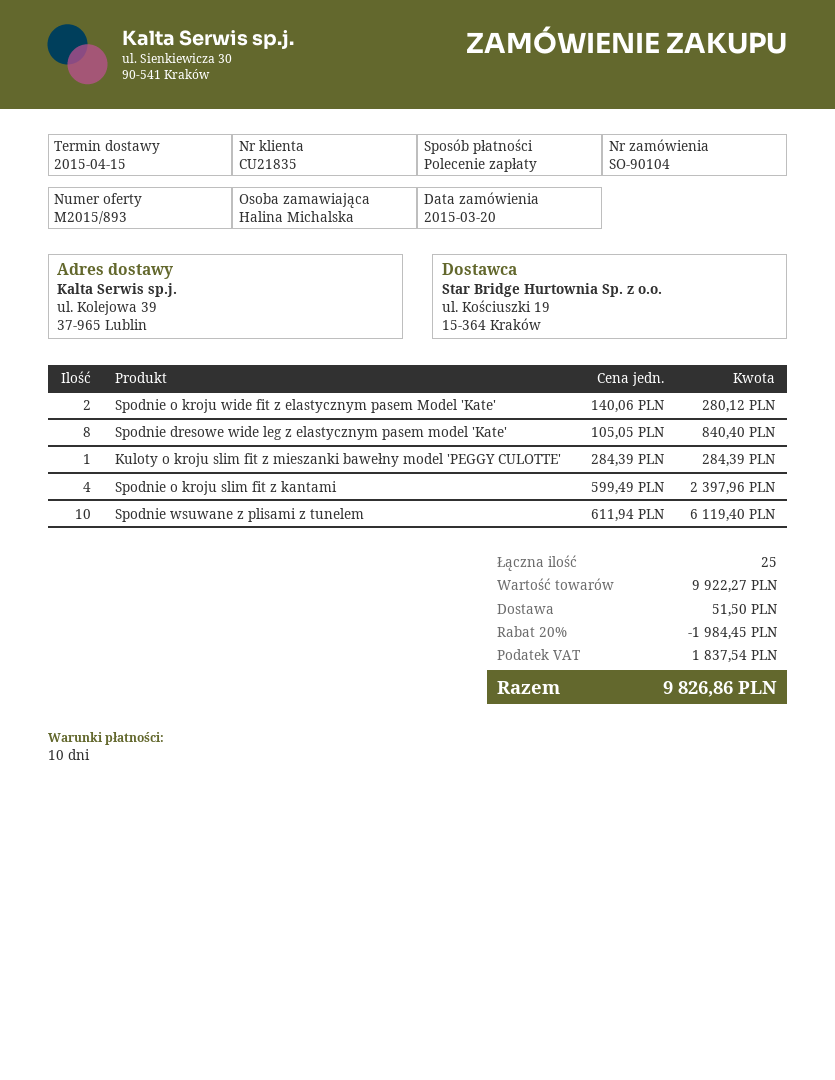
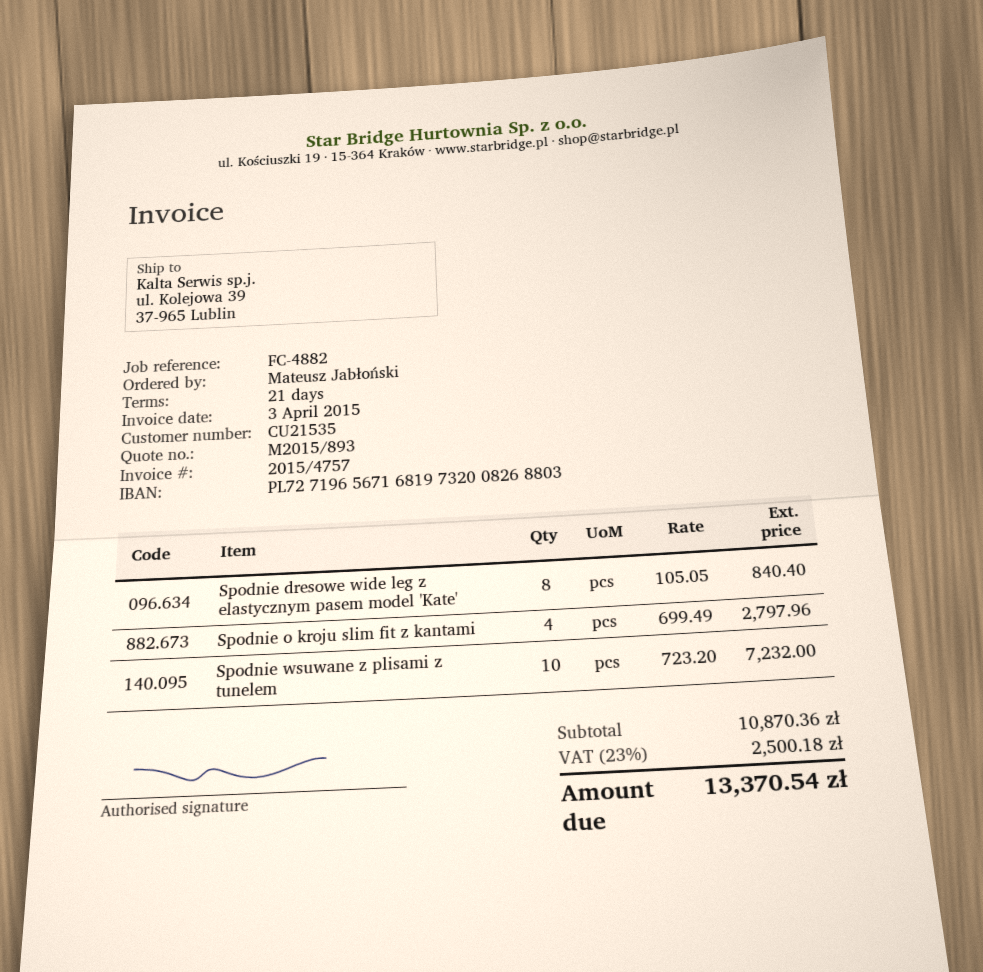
payment terms: 10 days -> 21 days
customer number: CU21835 -> CU21535
ordered by: Halina Michalska -> Mateusz Jabłoński
Spodnie o kroju wide fit z elastycznym pasem Model 'Kate': 2 x 140.06 = 280.12 -> none
Kuloty o kroju slim fit z mieszanki bawełny model 'PEGGY CULOTTE': 1 x 284.39 = 284.39 -> none
Spodnie o kroju slim fit z kantami: 4 x 599.49 = 2397.96 -> 4 x 699.49 = 2797.96
Spodnie wsuwane z plisami z tunelem: 10 x 611.94 = 6119.40 -> 10 x 723.20 = 7232.00
subtotal: 9922.27 -> 10870.36
discount: 20% = 1984.45 -> none
shipping: 51.50 -> none
tax: 1837.54 -> 2500.18
total: 9826.86 -> 13370.54

